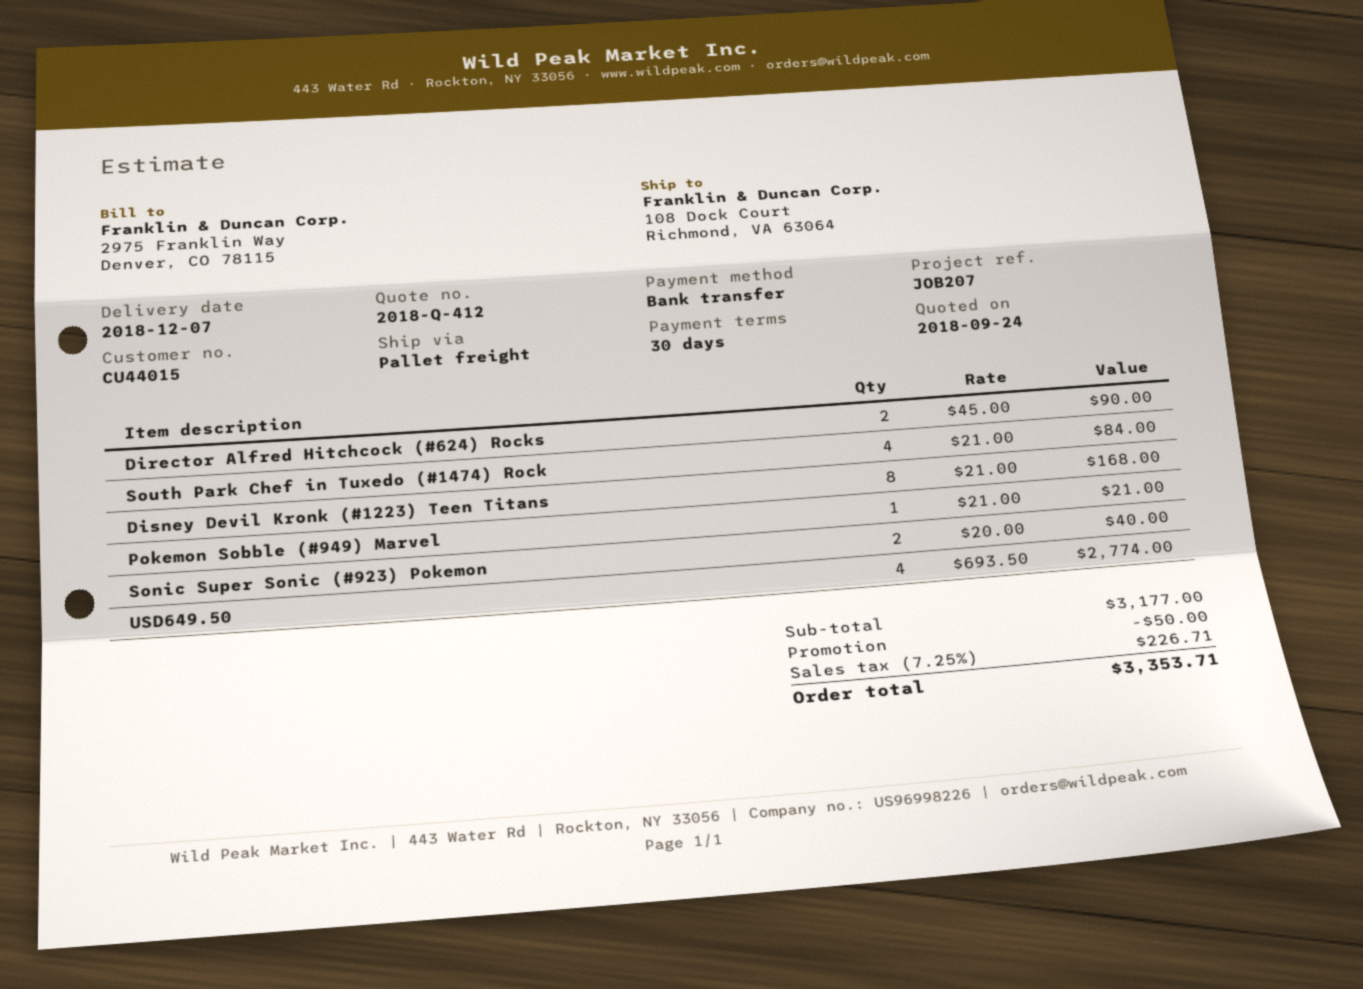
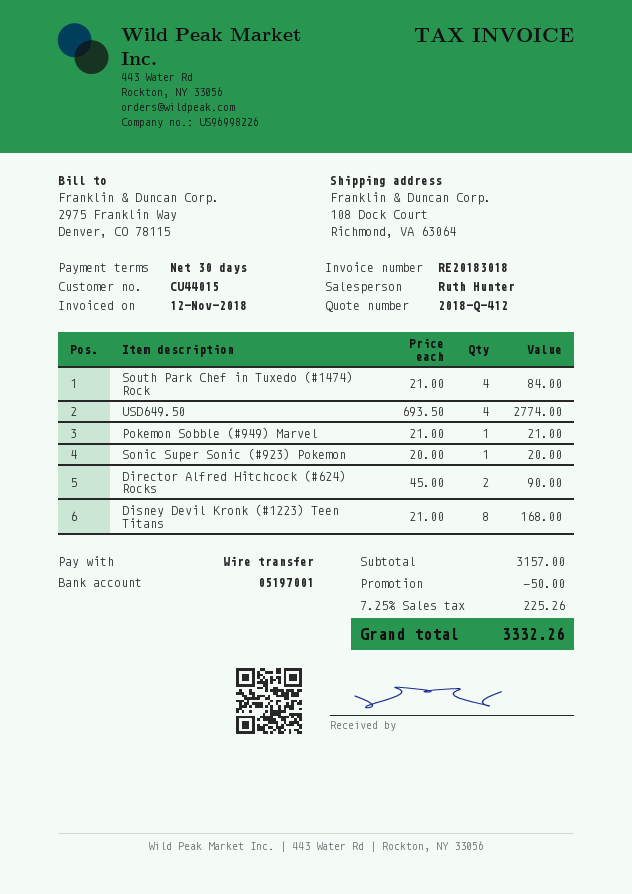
Sonic Super Sonic (#923) Pokemon: 2 x 20.00 = 40.00 -> 1 x 20.00 = 20.00
subtotal: 3177.00 -> 3157.00
tax: 7.25% = 226.71 -> 7.25% = 225.26
total: 3353.71 -> 3332.26

